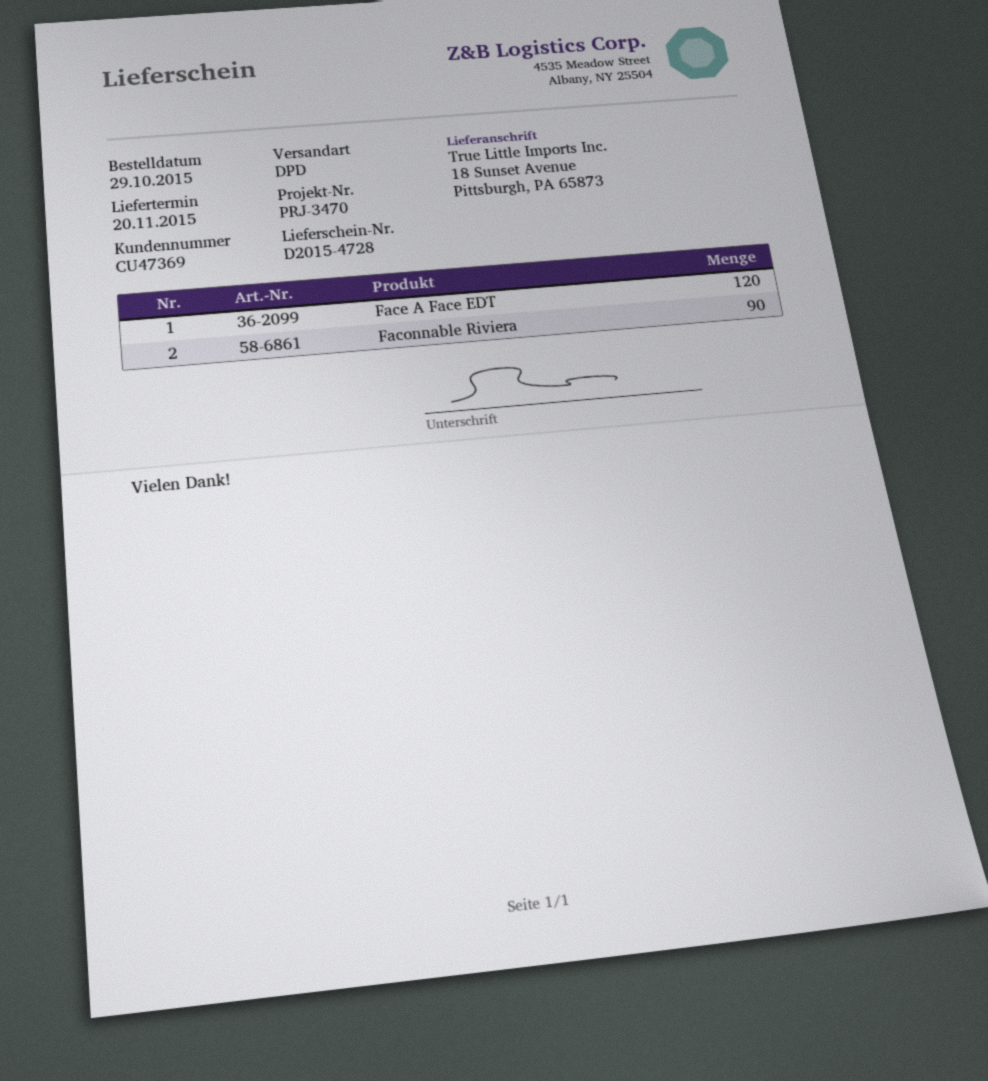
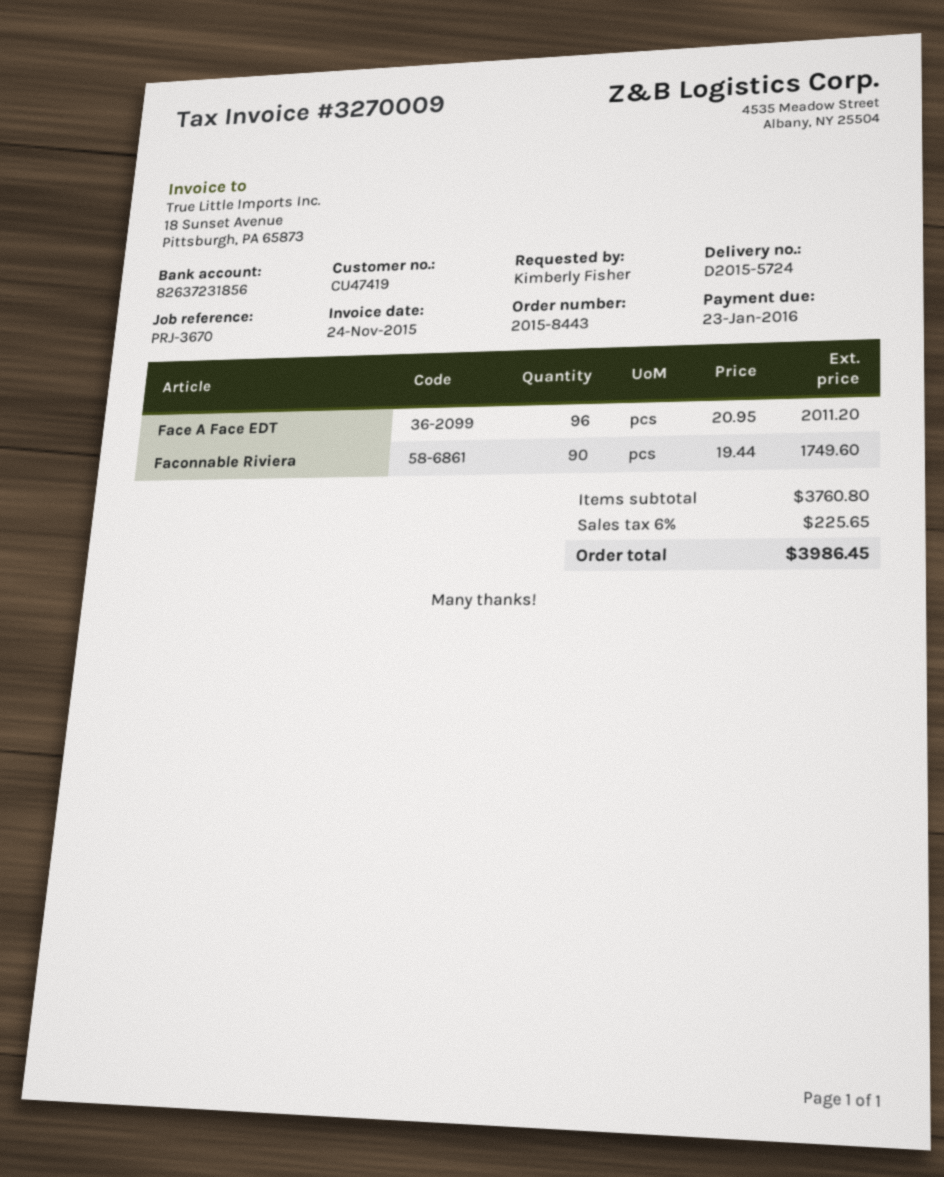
delivery note number: D2015-4728 -> D2015-5724
customer number: CU47369 -> CU47419
reference: PRJ-3470 -> PRJ-3670
Face A Face EDT: 120 -> 96

